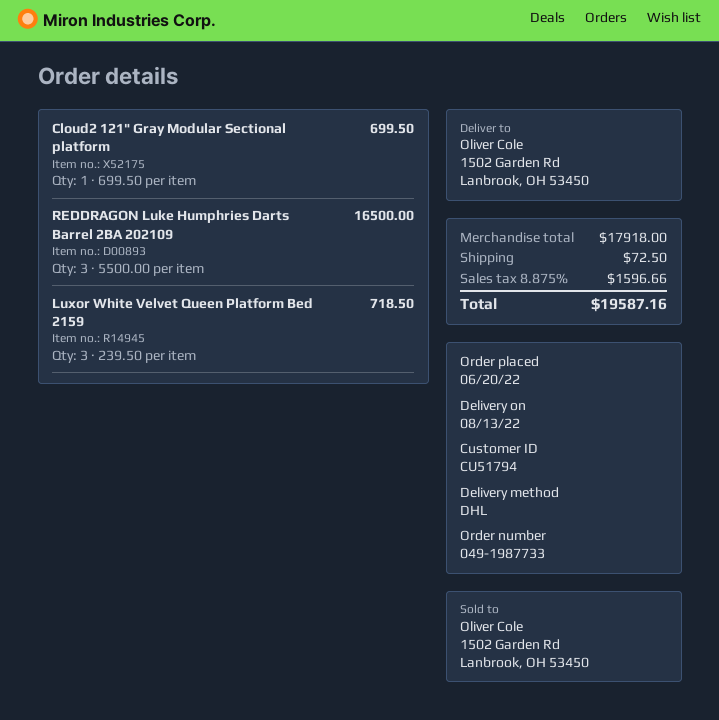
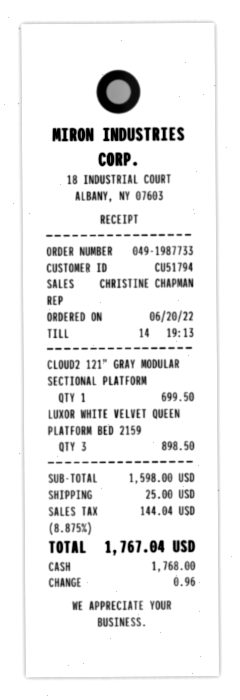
REDDRAGON Luke Humphries Darts Barrel 2BA 202109: 3 for 16500.00 -> none
Luxor White Velvet Queen Platform Bed 2159: 3 for 718.50 -> 3 for 898.50
subtotal: 17918.00 -> 1598.00
shipping: 72.50 -> 25.00
tax: 8.875% = 1596.66 -> 8.875% = 144.04
total: 19587.16 -> 1767.04

